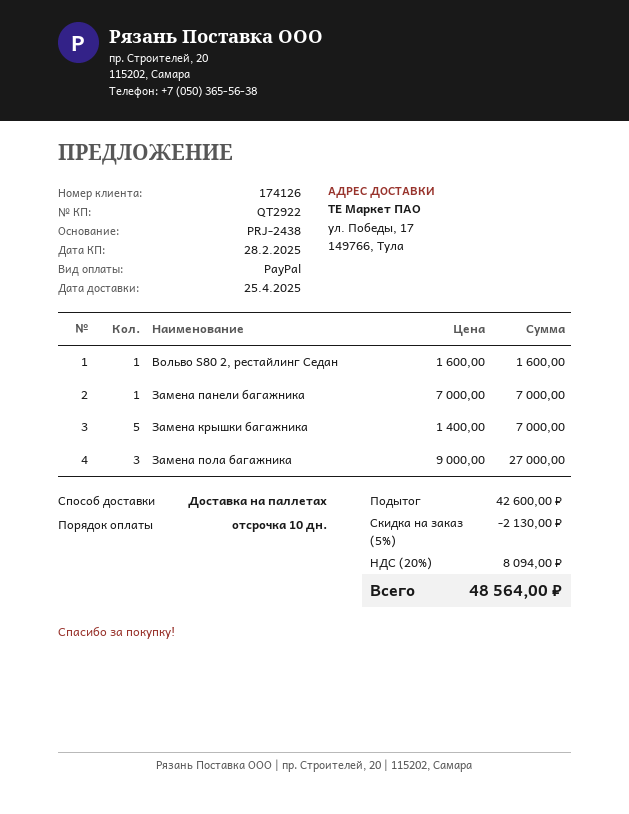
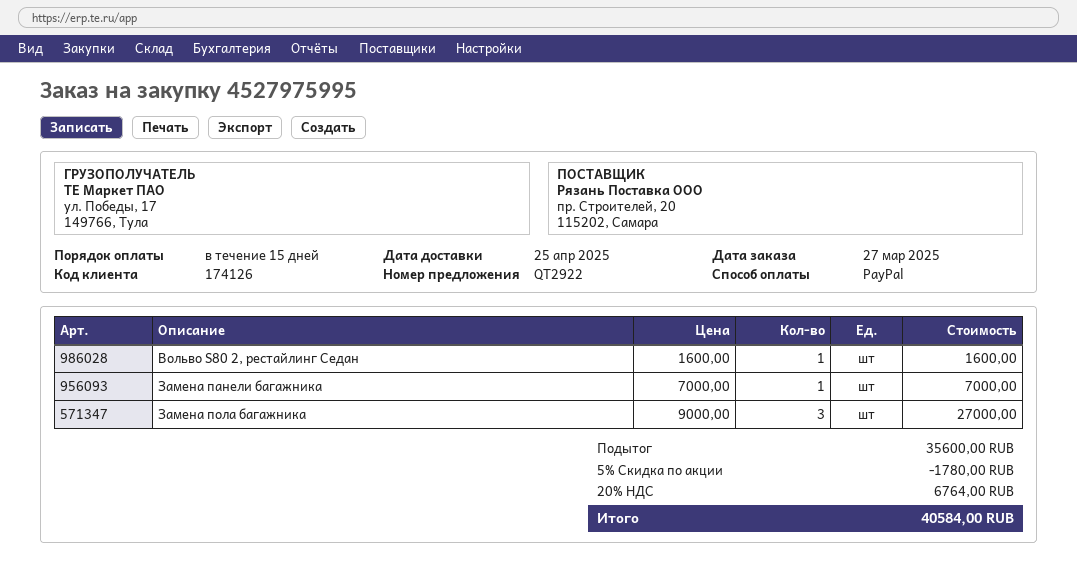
payment terms: 10 days -> 15 days
Замена крышки багажника: 5 x 1400.00 = 7000.00 -> none
subtotal: 42600.00 -> 35600.00
discount: 5% = 2130.00 -> 5% = 1780.00
tax: 20% = 8094.00 -> 20% = 6764.00
total: 48564.00 -> 40584.00

